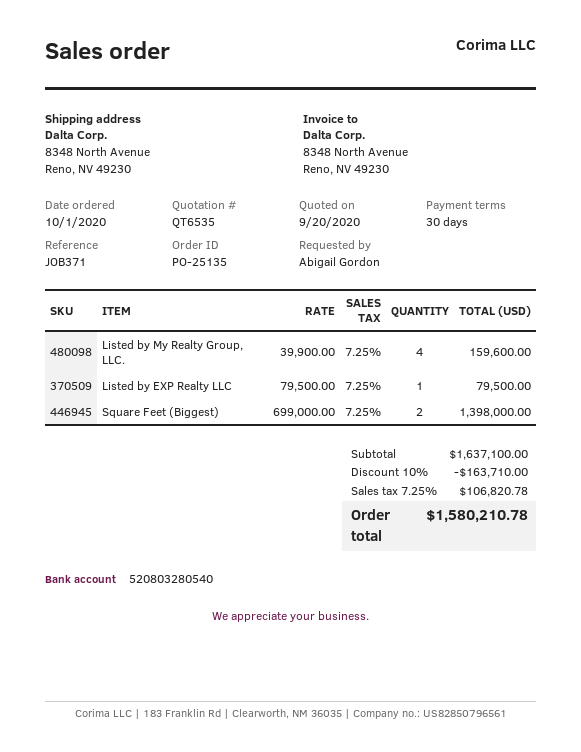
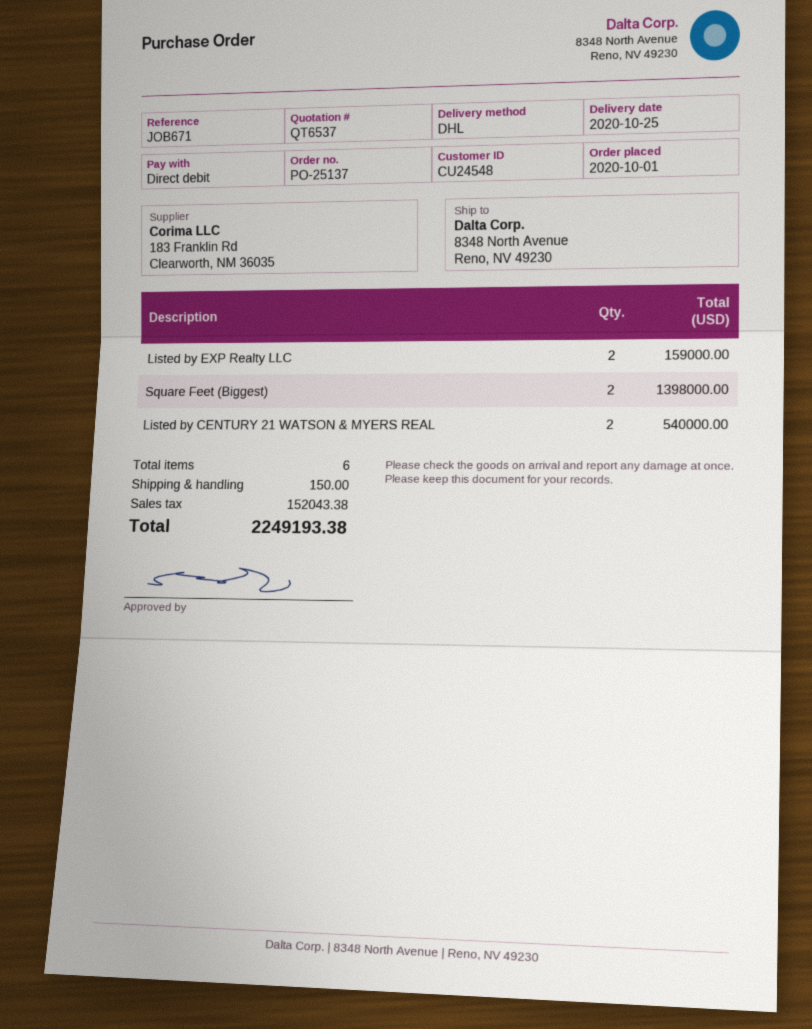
quote number: QT6535 -> QT6537
order number: PO-25135 -> PO-25137
reference: JOB371 -> JOB671
Listed by My Realty Group, LLC.: 4 for 159600.00 -> none
Listed by EXP Realty LLC: 1 for 79500.00 -> 2 for 159000.00
Listed by CENTURY 21 WATSON & MYERS REAL: none -> 2 for 540000.00
discount: 10% = 163710.00 -> none
shipping: none -> 150.00
tax: 106820.78 -> 152043.38
total: 1580210.78 -> 2249193.38

